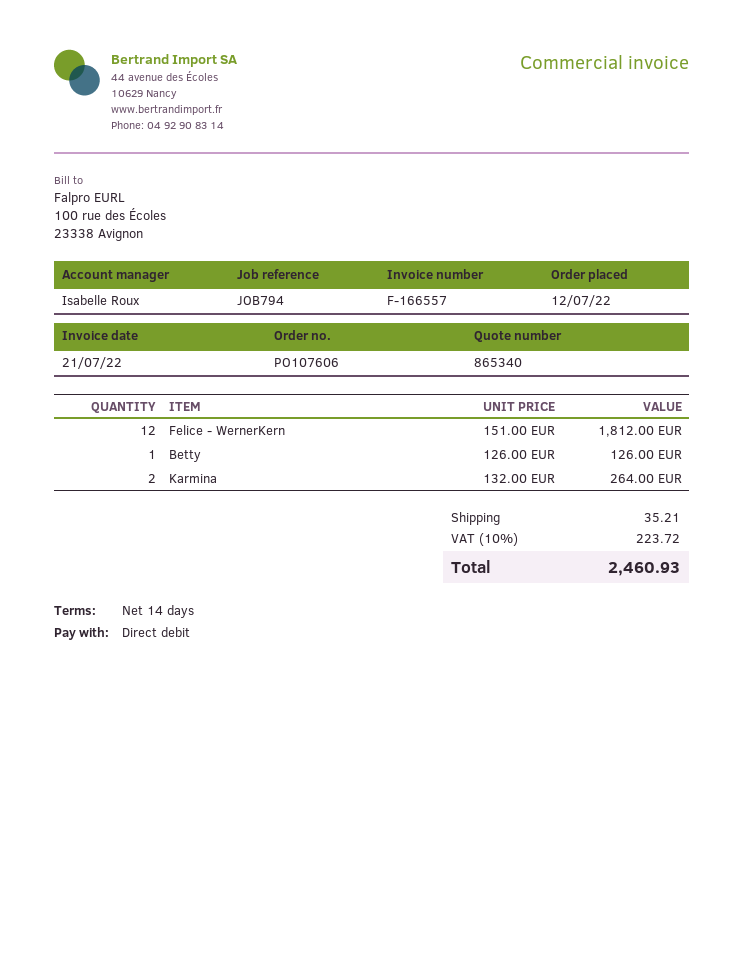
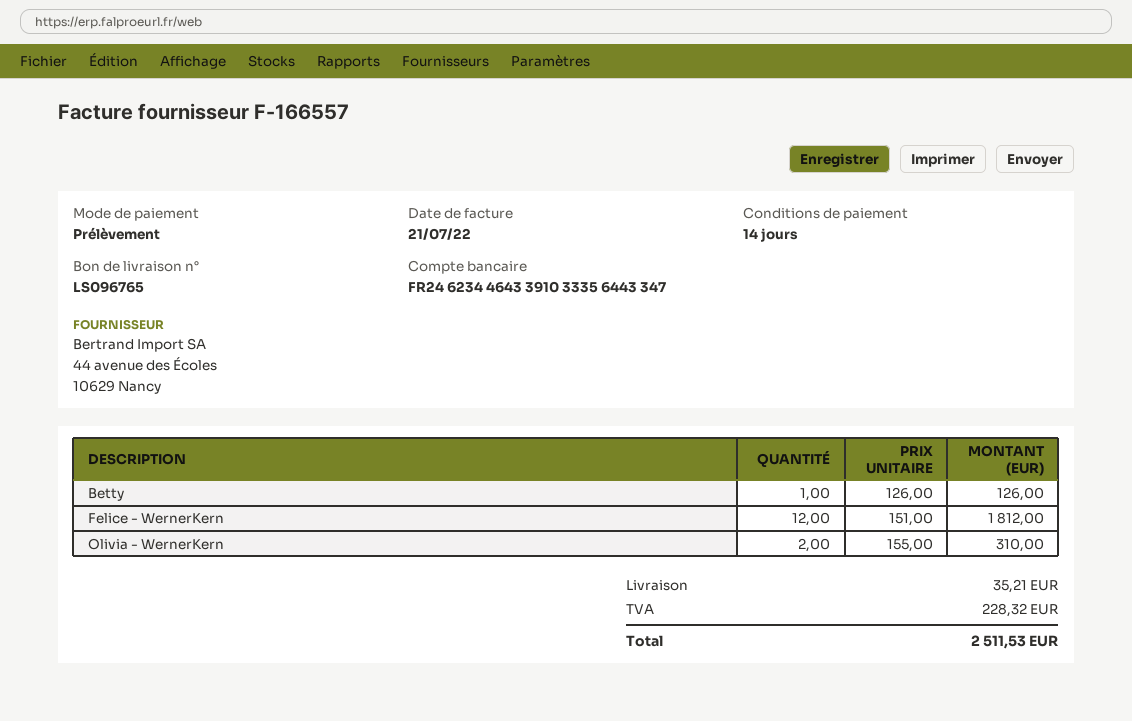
Karmina: 2 x 132.00 = 264.00 -> none
Olivia - WernerKern: none -> 2 x 155.00 = 310.00
tax: 223.72 -> 228.32
total: 2460.93 -> 2511.53

